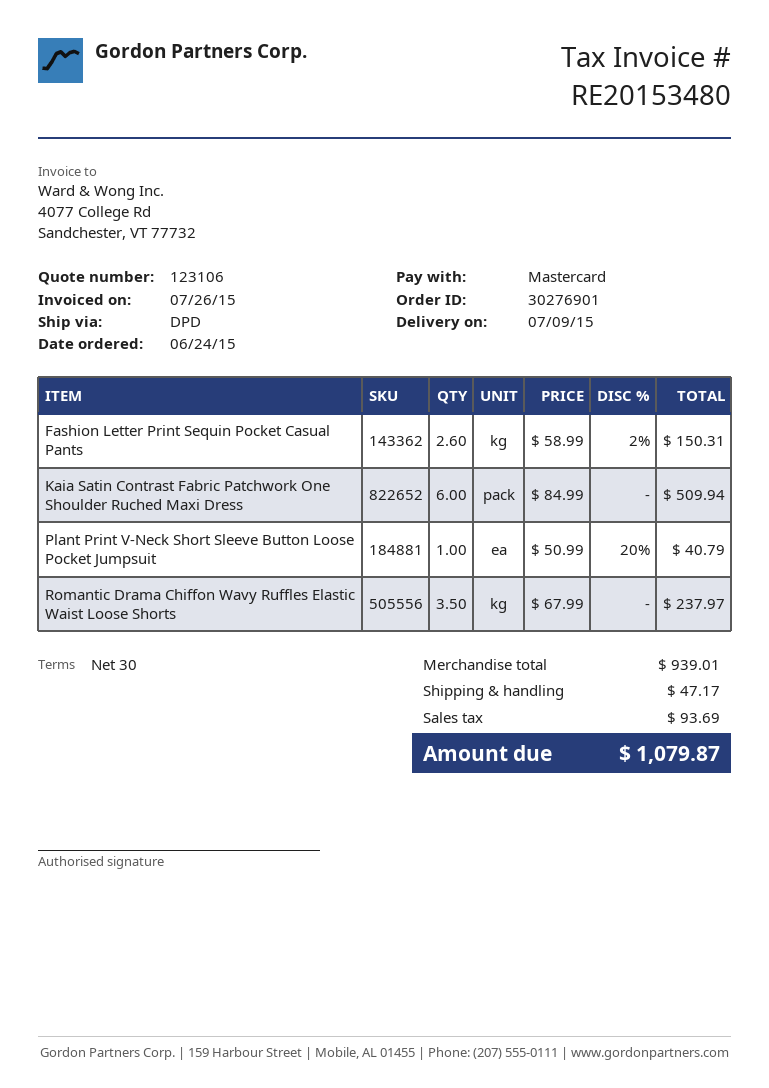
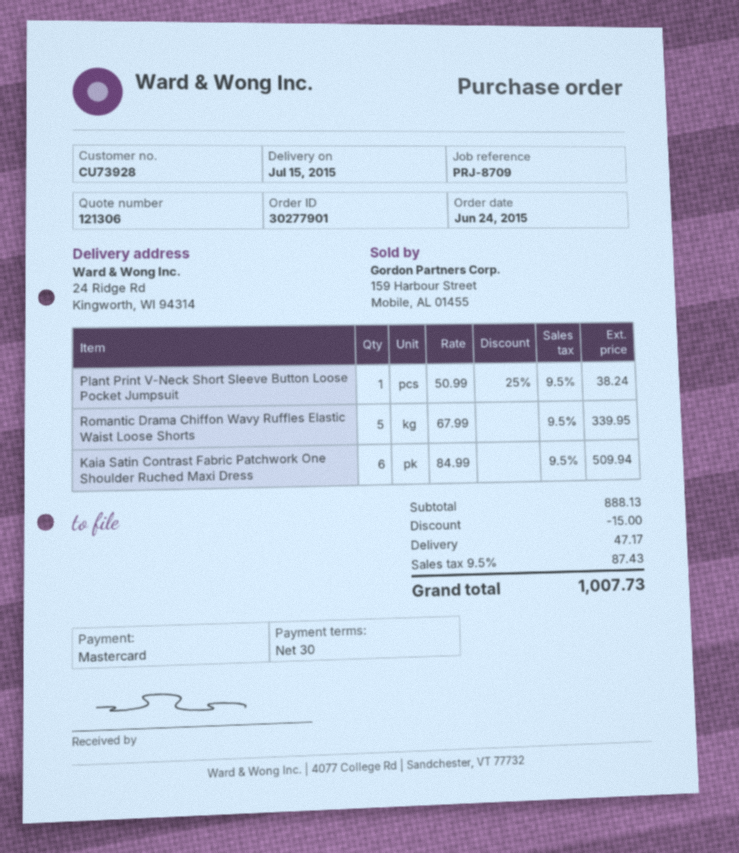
quote number: 123106 -> 121306
order number: 30276901 -> 30277901
delivery date: 2015-07-09 -> 2015-07-15
Fashion Letter Print Sequin Pocket Casual Pants: 2.6 x 58.99 - 2% = 150.31 -> none
Plant Print V-Neck Short Sleeve Button Loose Pocket Jumpsuit: 1 x 50.99 - 20% = 40.79 -> 1 x 50.99 - 25% = 38.24
Romantic Drama Chiffon Wavy Ruffles Elastic Waist Loose Shorts: 3.5 x 67.99 = 237.97 -> 5 x 67.99 = 339.95
subtotal: 939.01 -> 888.13
discount: none -> 15.00
tax: 93.69 -> 87.43
total: 1079.87 -> 1007.73

